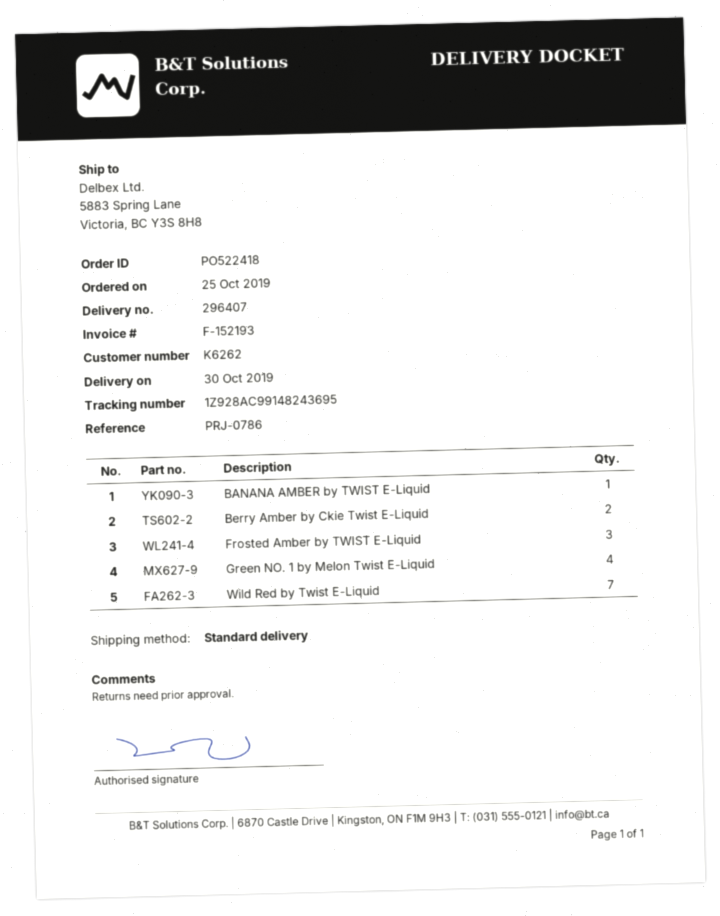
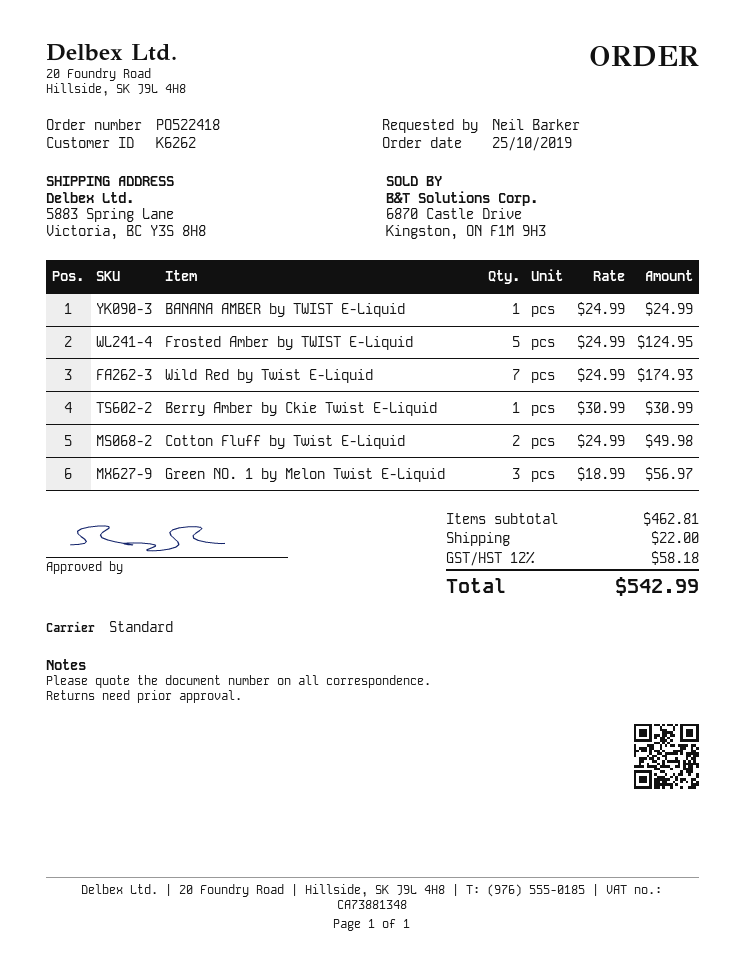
Berry Amber by Ckie Twist E-Liquid: 2 -> 1
Frosted Amber by TWIST E-Liquid: 3 -> 5
Green NO. 1 by Melon Twist E-Liquid: 4 -> 3
Cotton Fluff by Twist E-Liquid: none -> 2

